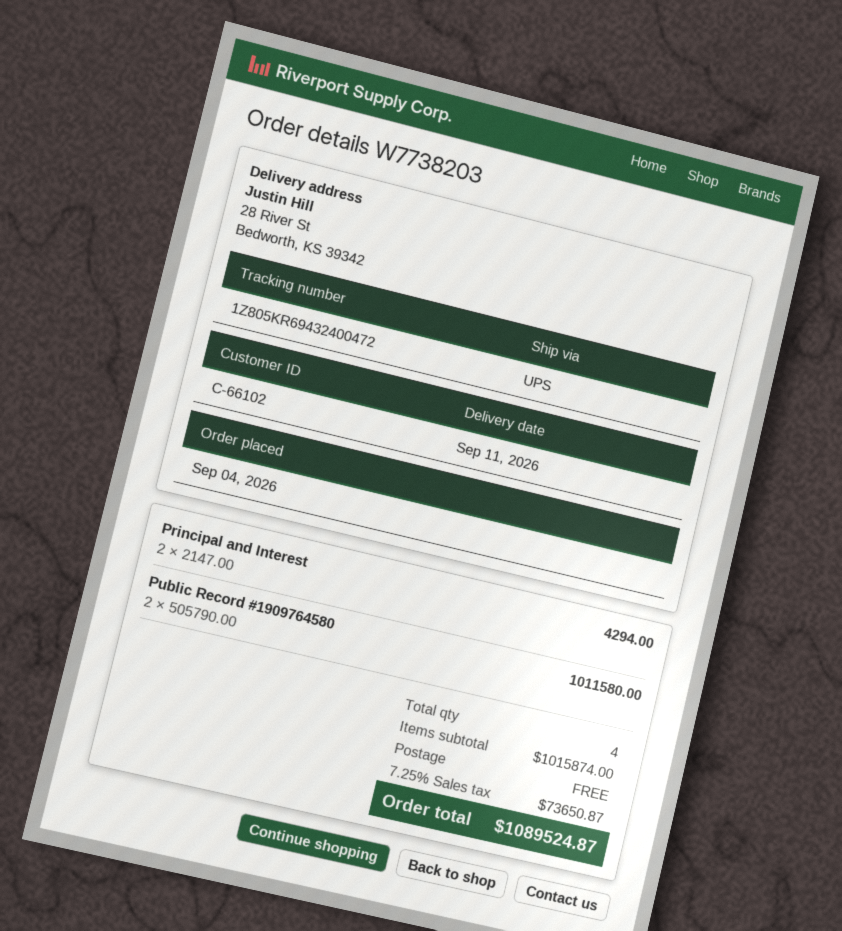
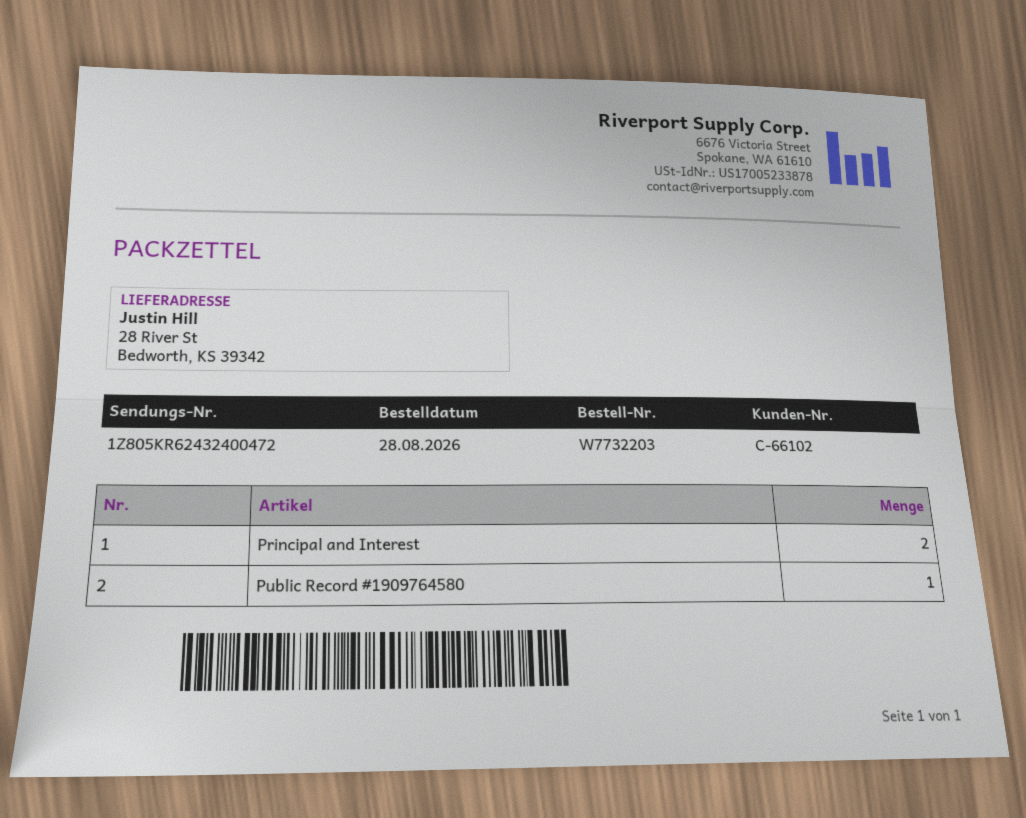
order number: W7738203 -> W7732203
order date: 2026-09-04 -> 2026-08-28
tracking number: 1Z805KR69432400472 -> 1Z805KR62432400472
Public Record #1909764580: 2 -> 1

